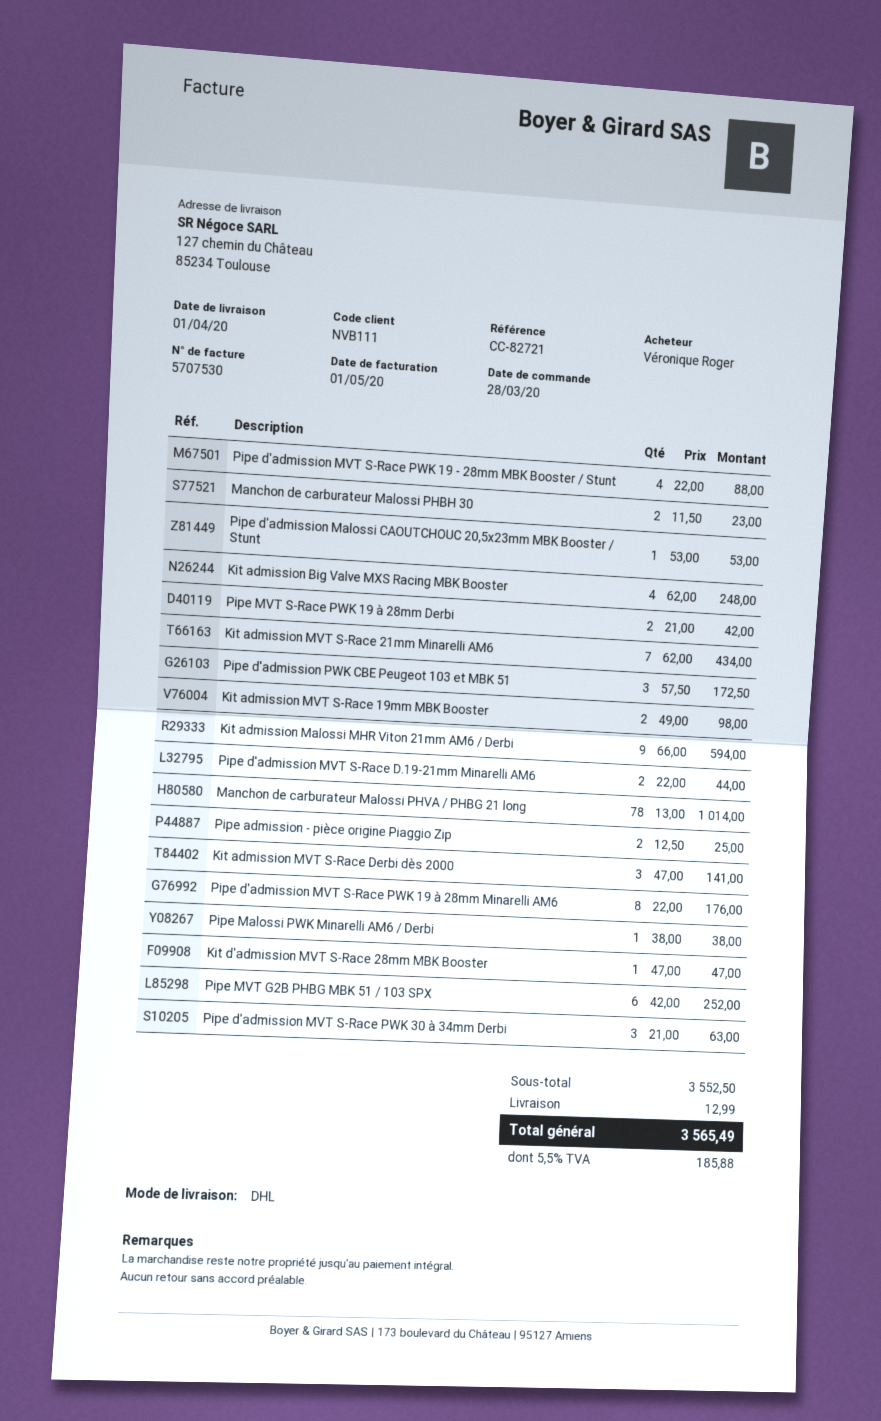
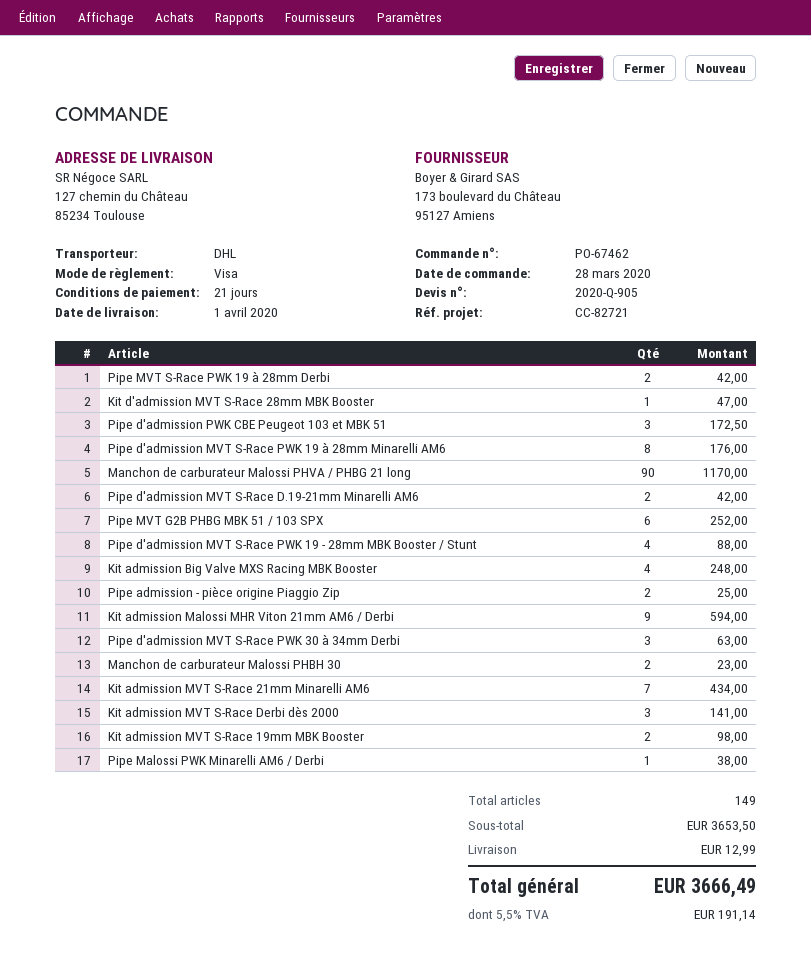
Pipe d'admission Malossi CAOUTCHOUC 20,5x23mm MBK Booster / Stunt: 1 for 53.00 -> none
Pipe d'admission MVT S-Race D.19-21mm Minarelli AM6: 2 for 44.00 -> 2 for 42.00
Manchon de carburateur Malossi PHVA / PHBG 21 long: 78 for 1014.00 -> 90 for 1170.00
subtotal: 3552.50 -> 3653.50
tax: 5.5% = 185.88 -> 5.5% = 191.14
total: 3565.49 -> 3666.49

